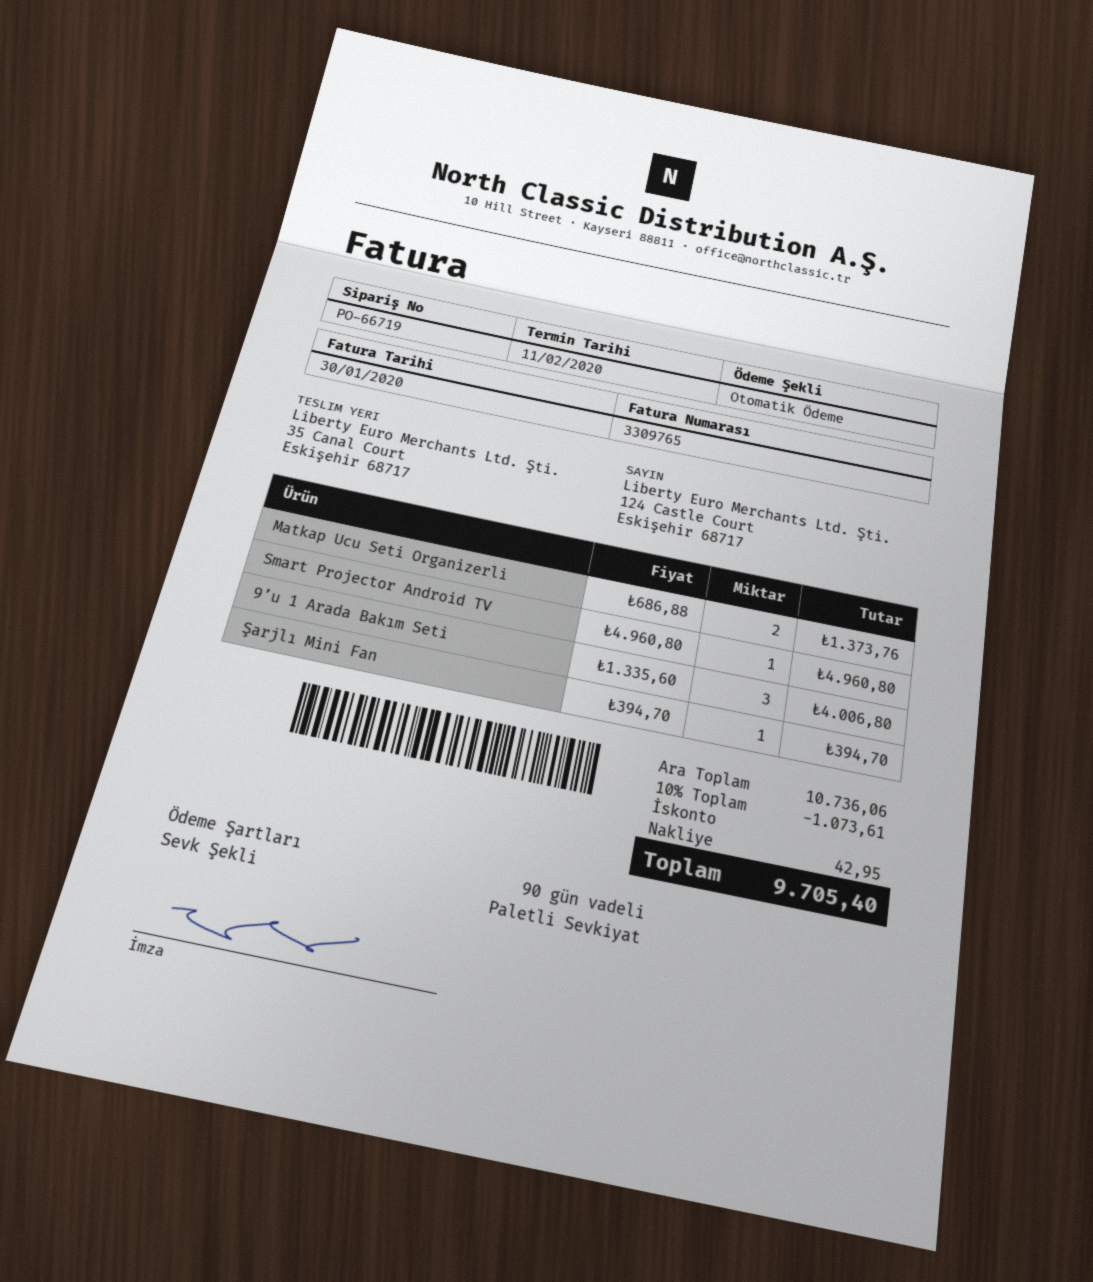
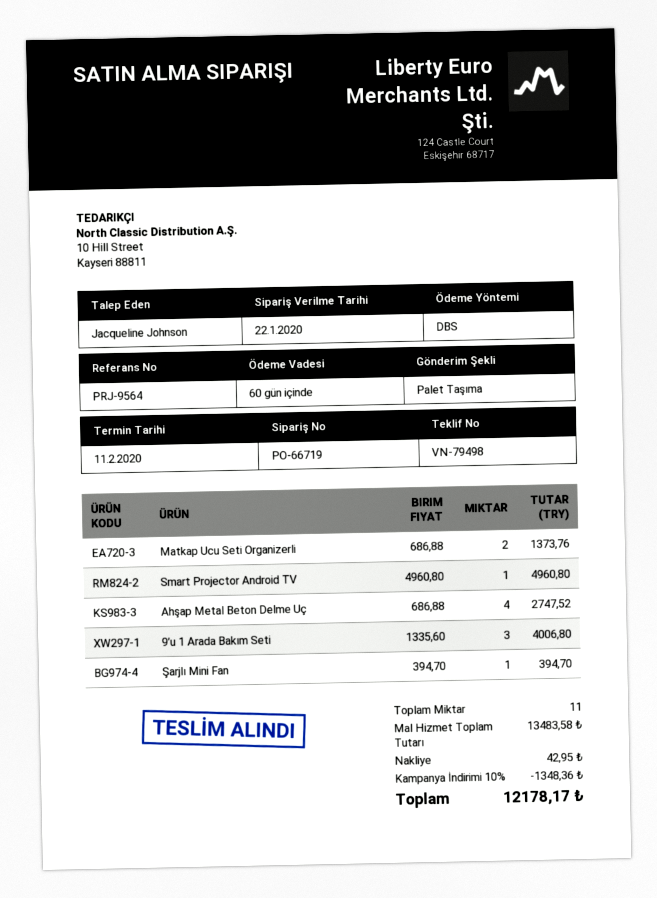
payment terms: 90 days -> 60 days
Ahşap Metal Beton Delme Uç: none -> 4 x 686.88 = 2747.52
subtotal: 10736.06 -> 13483.58
discount: 10% = 1073.61 -> 10% = 1348.36
total: 9705.40 -> 12178.17

